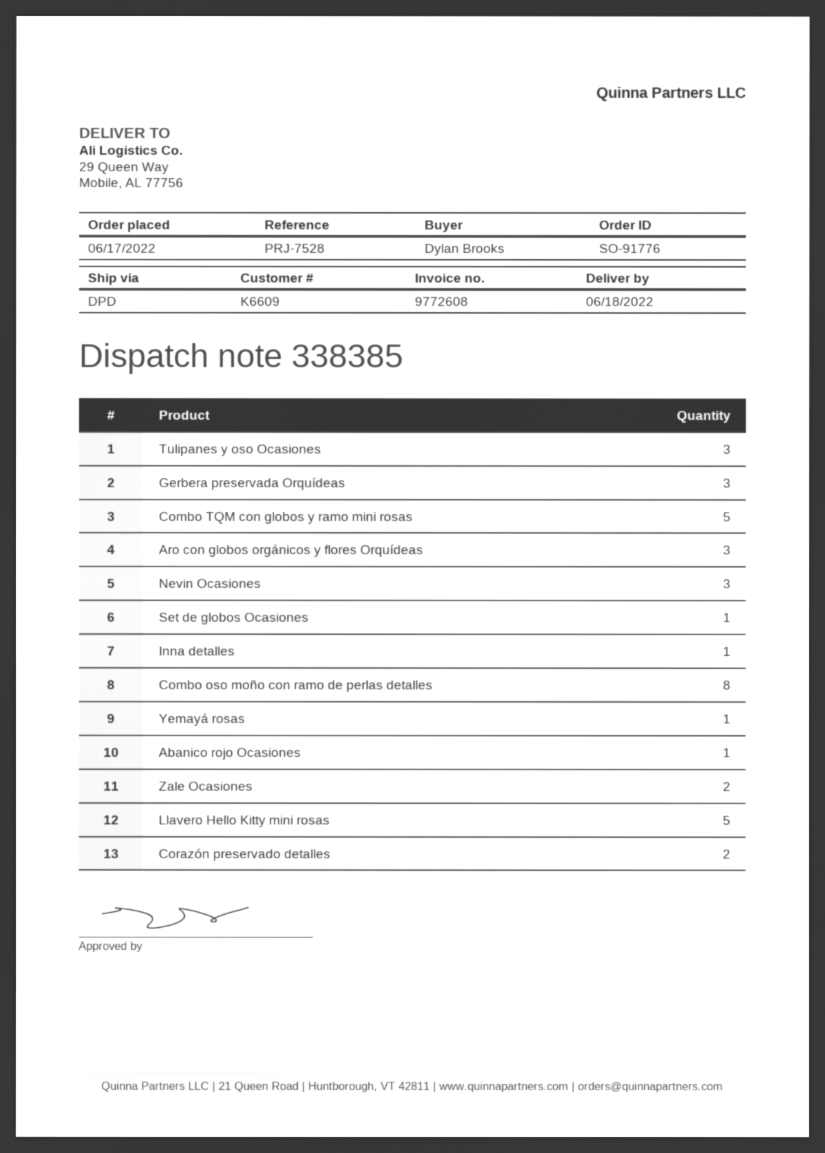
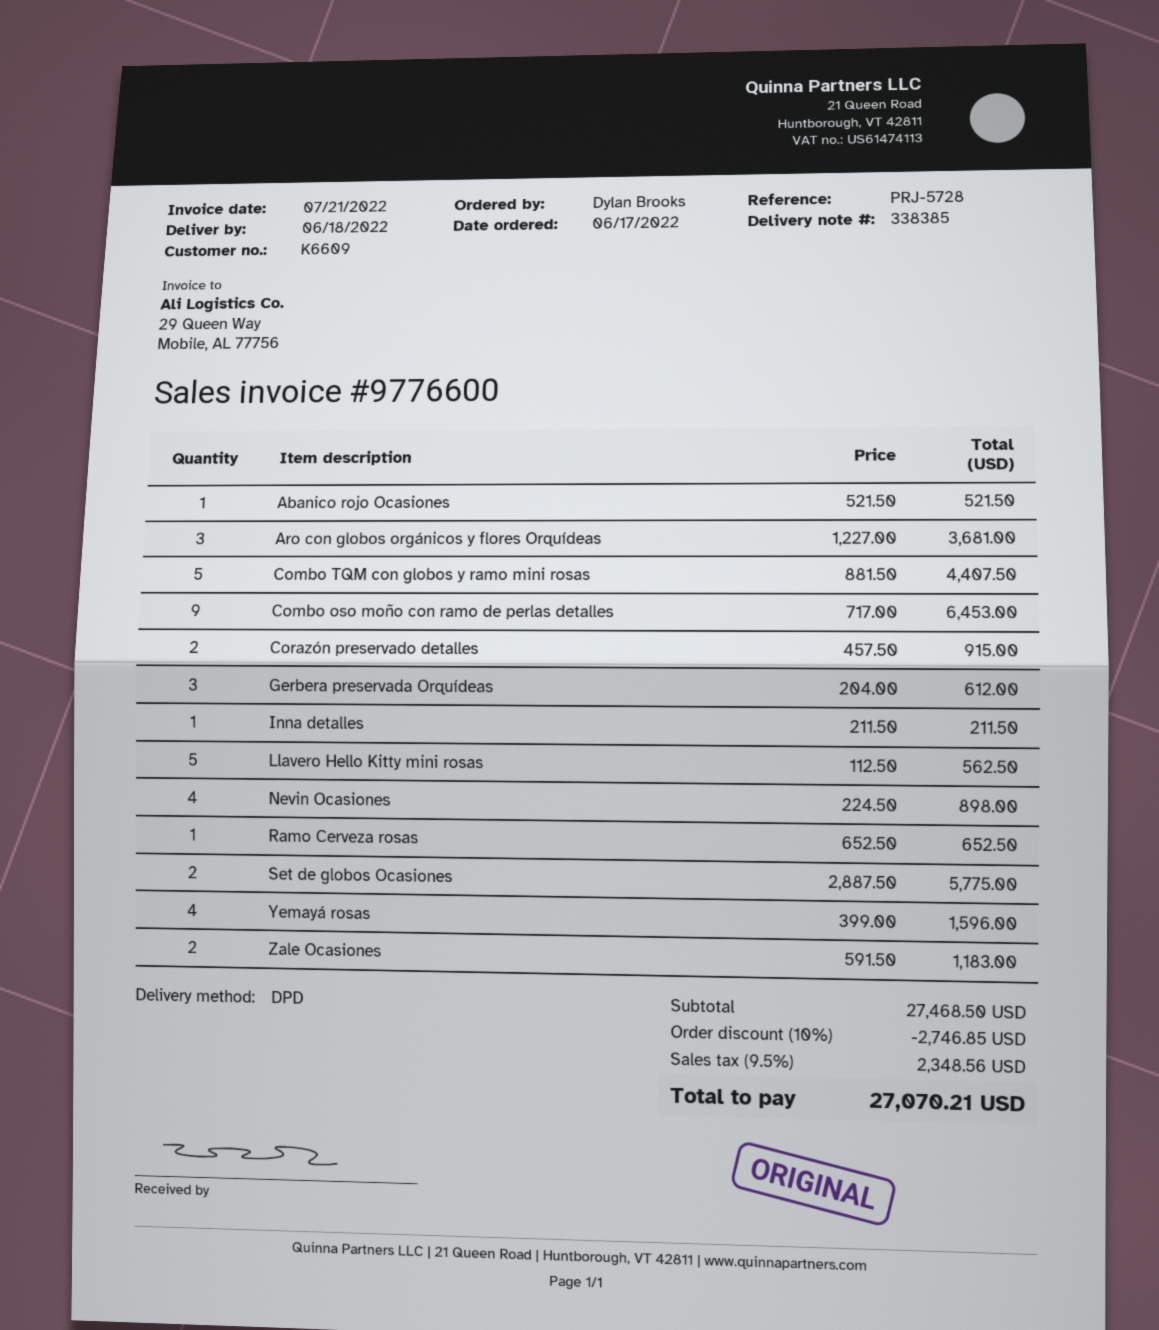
invoice number: 9772608 -> 9776600
reference: PRJ-7528 -> PRJ-5728
Tulipanes y oso Ocasiones: 3 -> none
Nevin Ocasiones: 3 -> 4
Set de globos Ocasiones: 1 -> 2
Combo oso moño con ramo de perlas detalles: 8 -> 9
Yemayá rosas: 1 -> 4
Ramo Cerveza rosas: none -> 1

